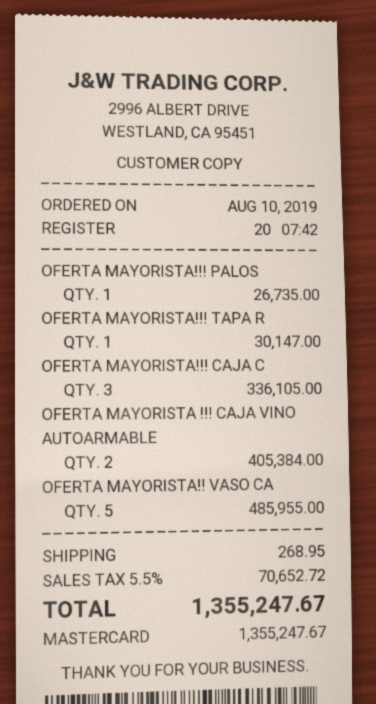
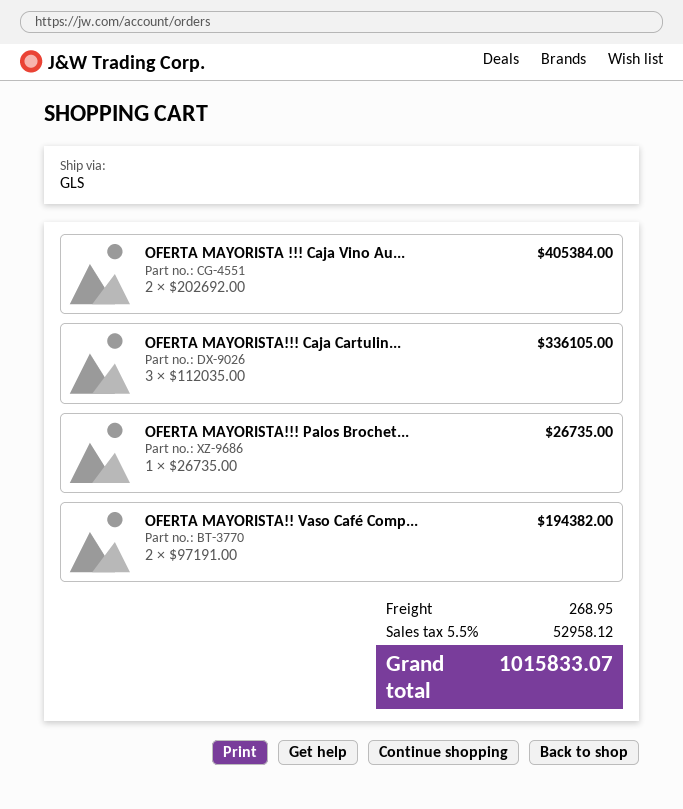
OFERTA MAYORISTA!!! TAPA R: 1 for 30147.00 -> none
OFERTA MAYORISTA!! VASO CA: 5 for 485955.00 -> 2 for 194382.00
tax: 5.5% = 70652.72 -> 5.5% = 52958.12
total: 1355247.67 -> 1015833.07

